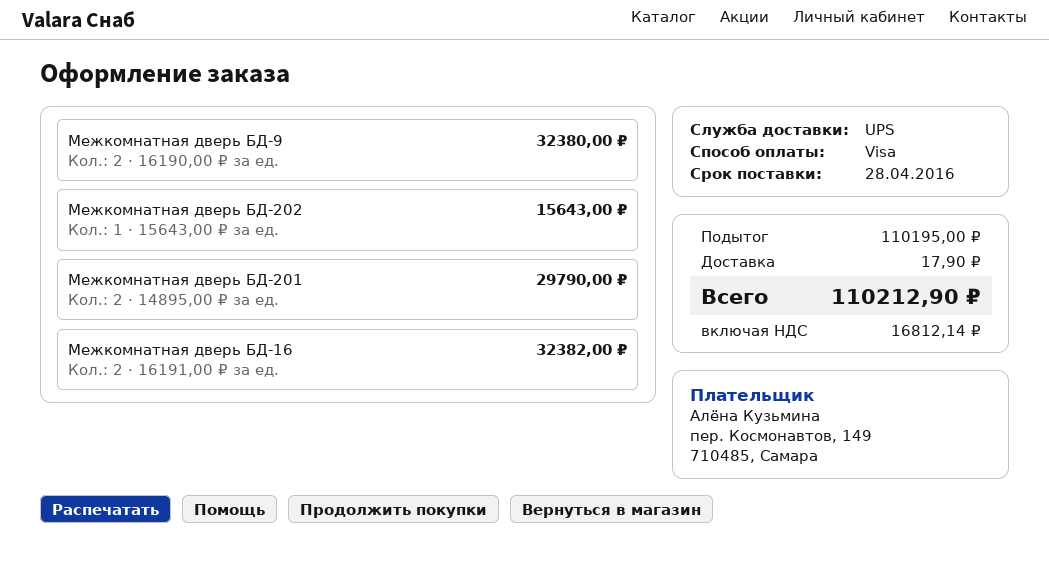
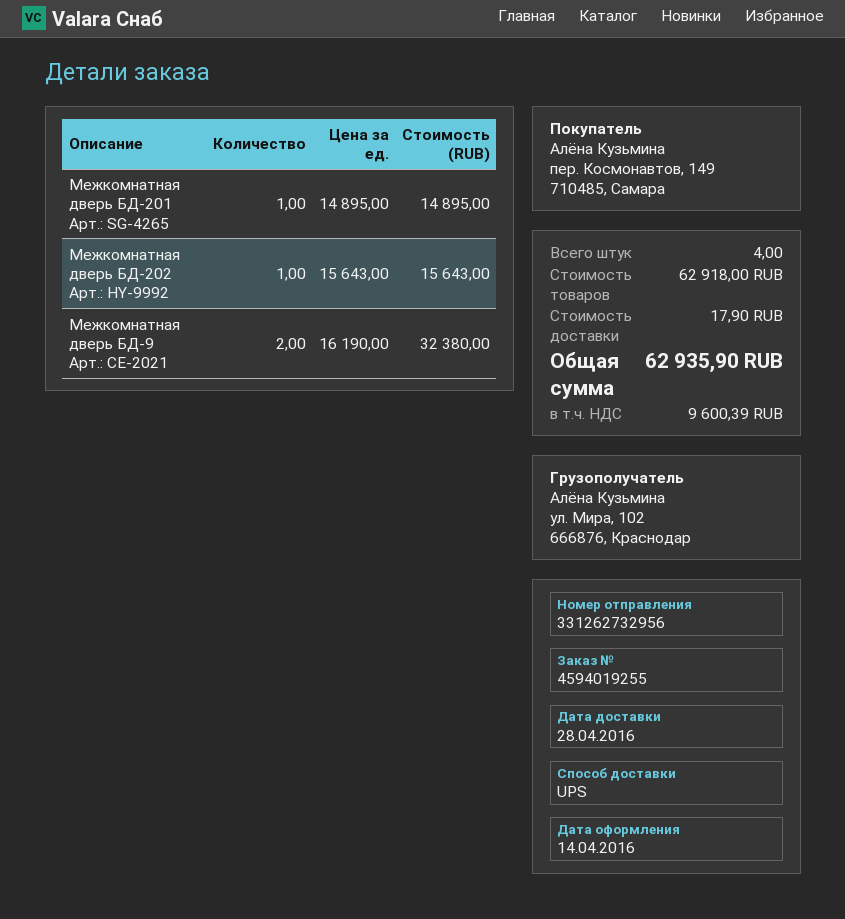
Межкомнатная дверь БД-201: 2 x 14895.00 = 29790.00 -> 1 x 14895.00 = 14895.00
Межкомнатная дверь БД-16: 2 x 16191.00 = 32382.00 -> none
subtotal: 110195.00 -> 62918.00
tax: 16812.14 -> 9600.39
total: 110212.90 -> 62935.90

